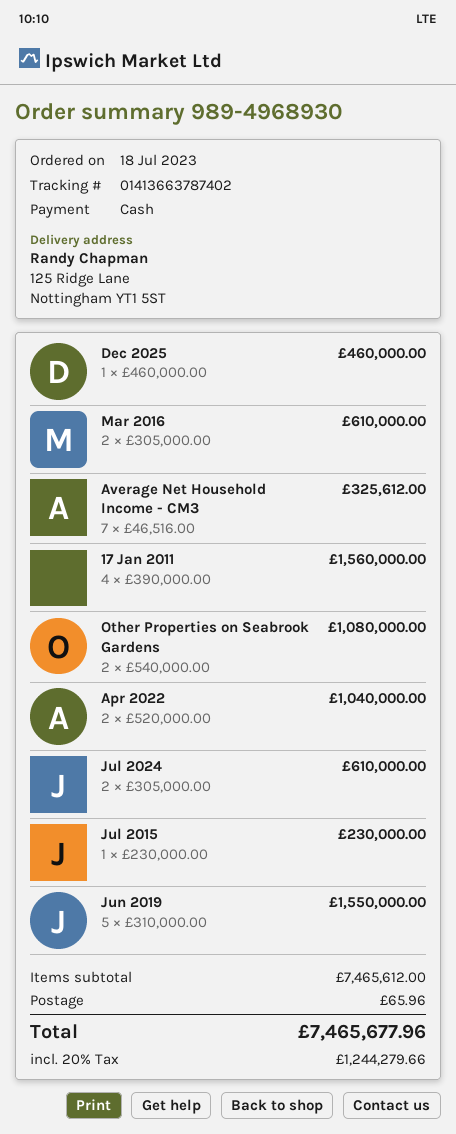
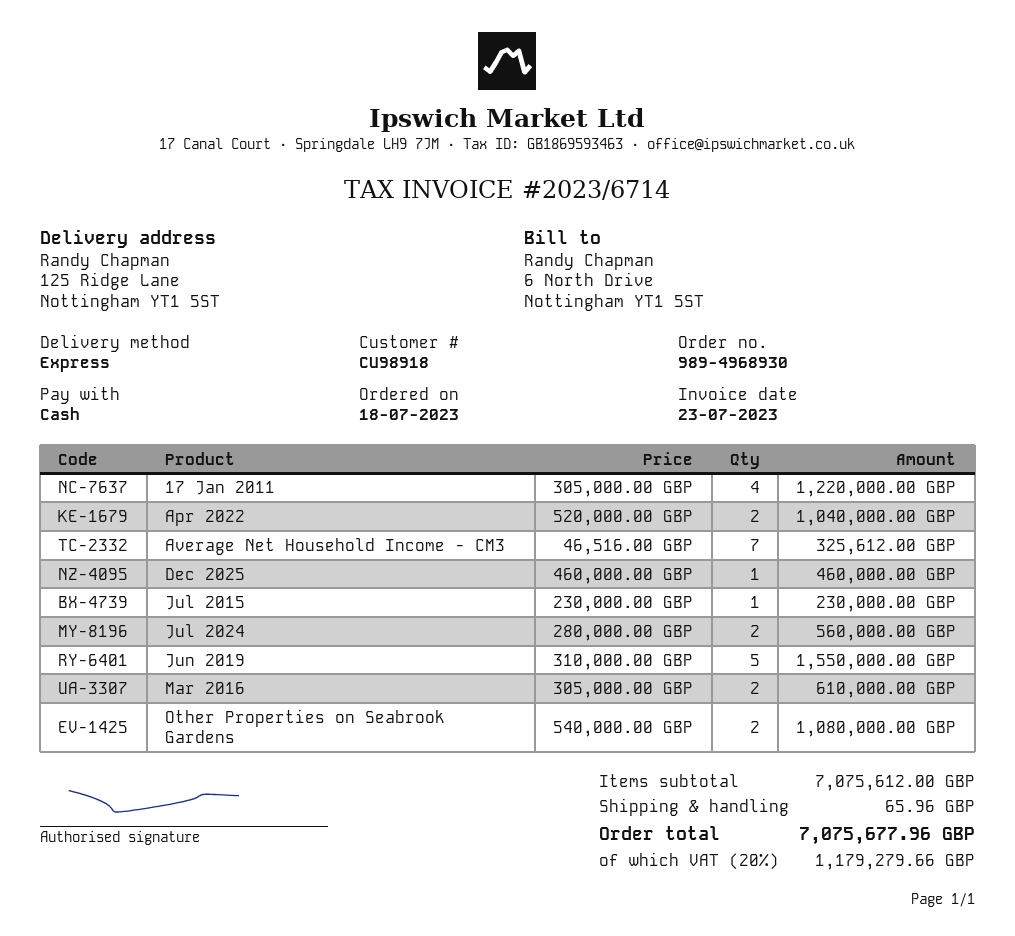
17 Jan 2011: 4 x 390000.00 = 1560000.00 -> 4 x 305000.00 = 1220000.00
Jul 2024: 2 x 305000.00 = 610000.00 -> 2 x 280000.00 = 560000.00
subtotal: 7465612.00 -> 7075612.00
tax: 20% = 1244279.66 -> 20% = 1179279.66
total: 7465677.96 -> 7075677.96

